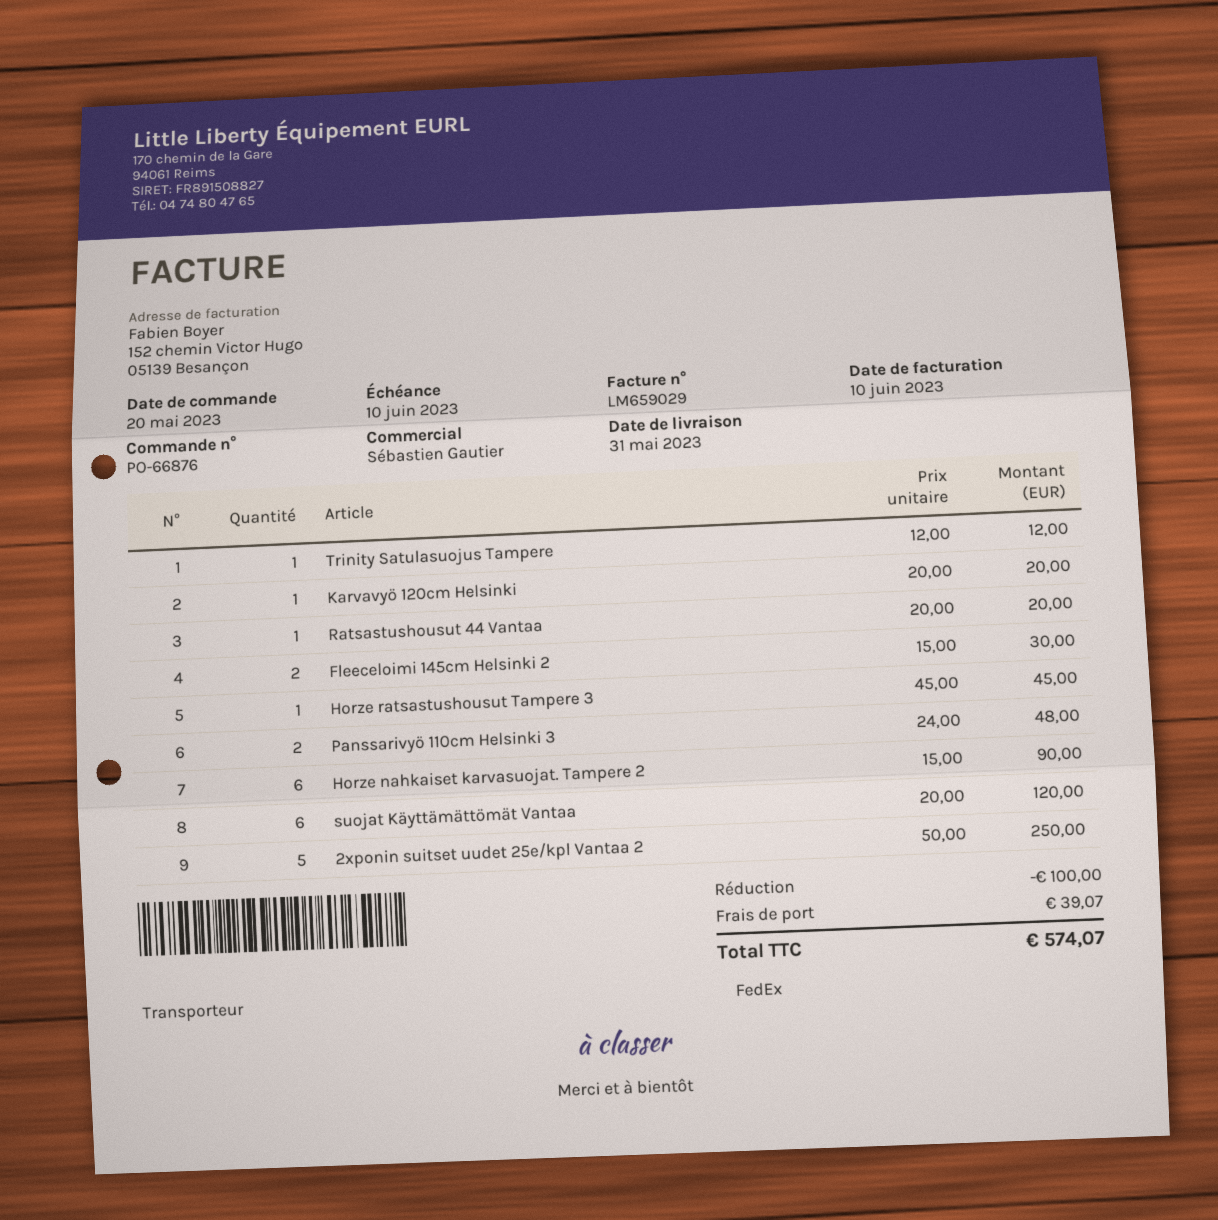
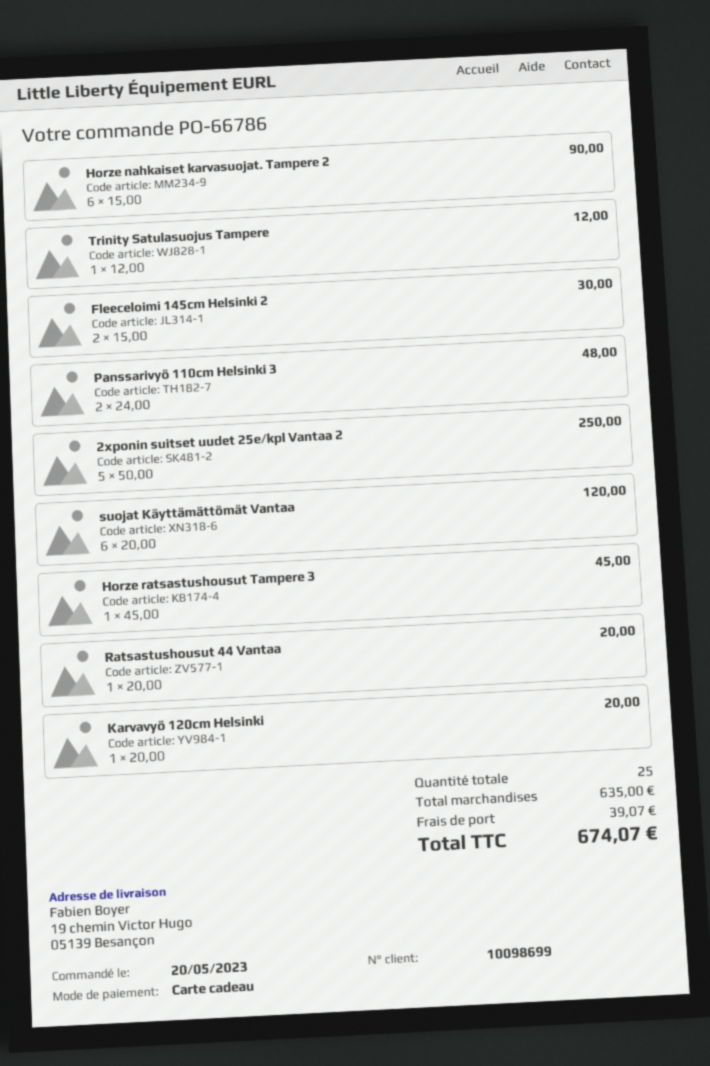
order number: PO-66876 -> PO-66786
discount: 100.00 -> none
total: 574.07 -> 674.07

